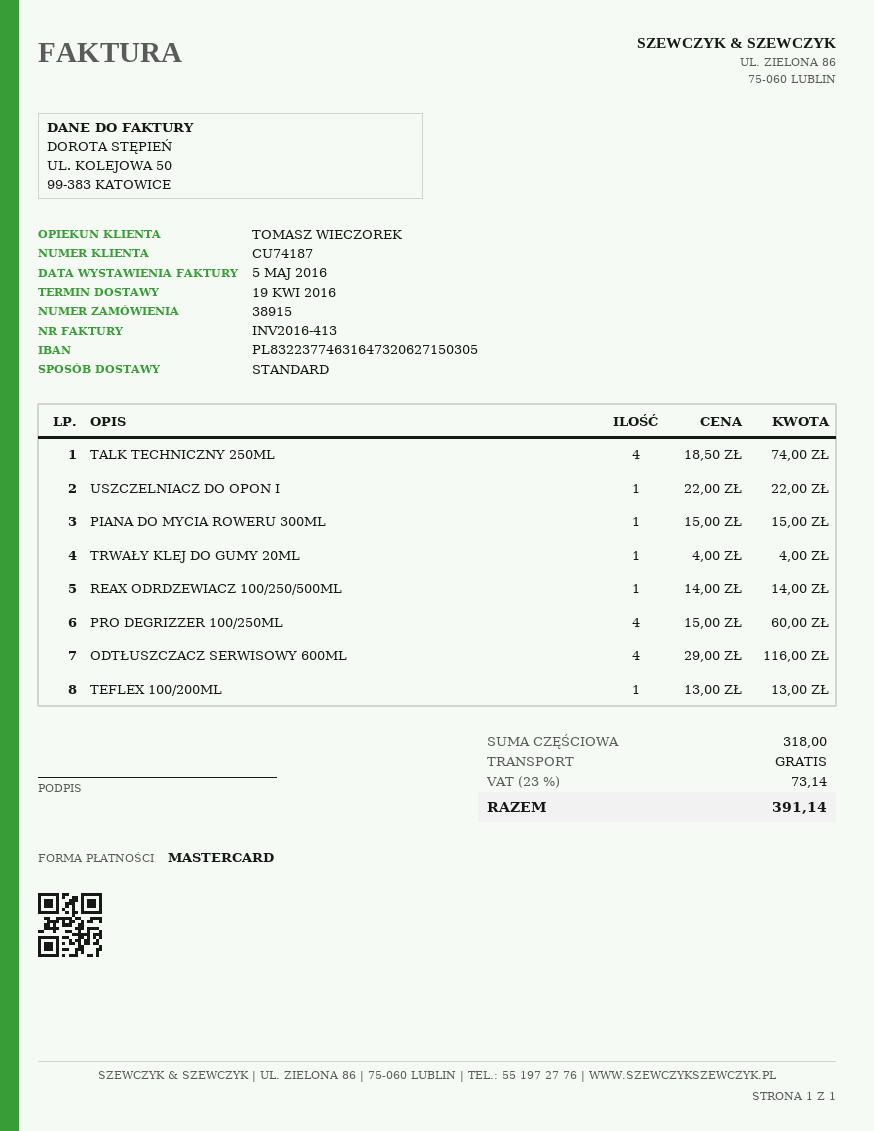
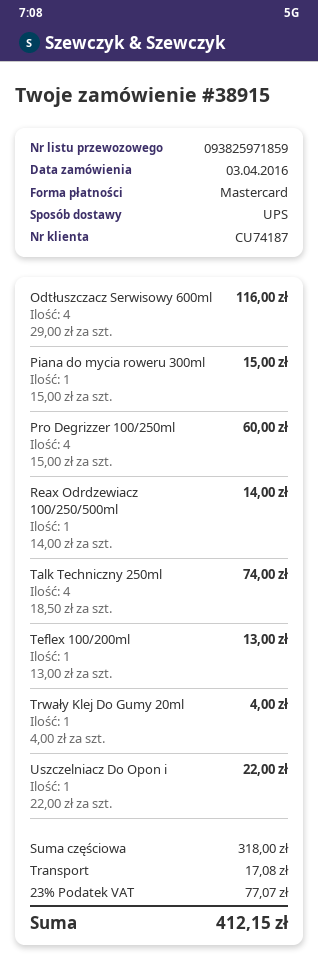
shipping method: standard -> UPS
shipping: 0.00 -> 17.08
tax: 23% = 73.14 -> 23% = 77.07
total: 391.14 -> 412.15

